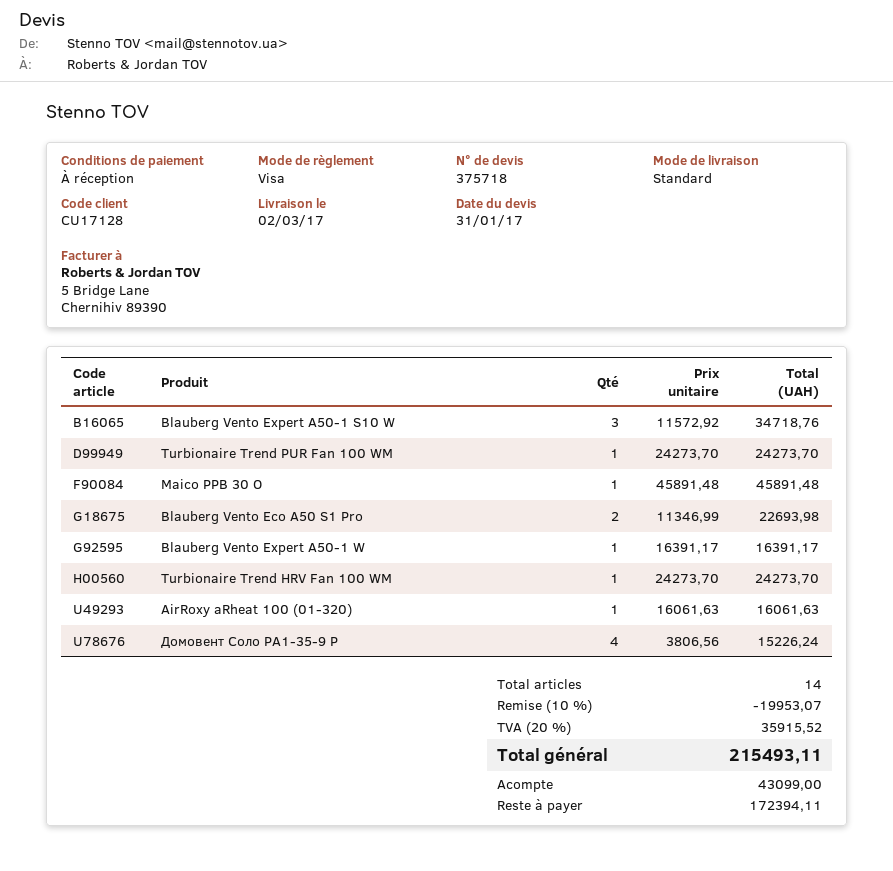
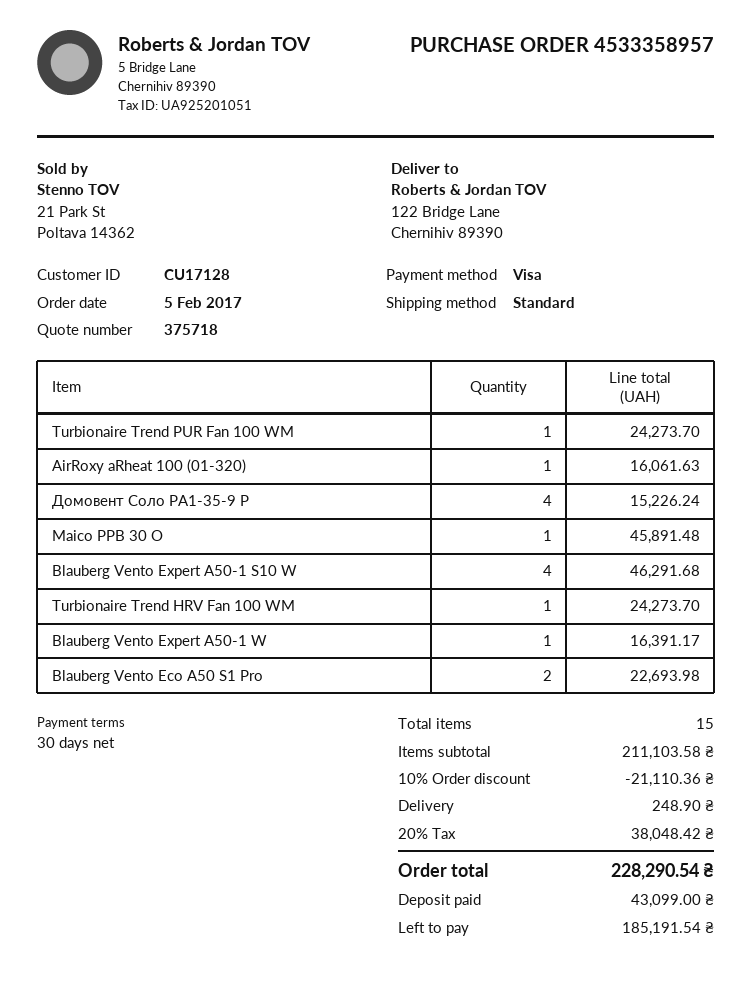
payment terms: on receipt -> 30 days
Blauberg Vento Expert A50-1 S10 W: 3 for 34718.76 -> 4 for 46291.68
total quantity: 14 -> 15
discount: 10% = 19953.07 -> 10% = 21110.36
shipping: none -> 248.90
tax: 20% = 35915.52 -> 20% = 38048.42
total: 215493.11 -> 228290.54
balance: 172394.11 -> 185191.54

